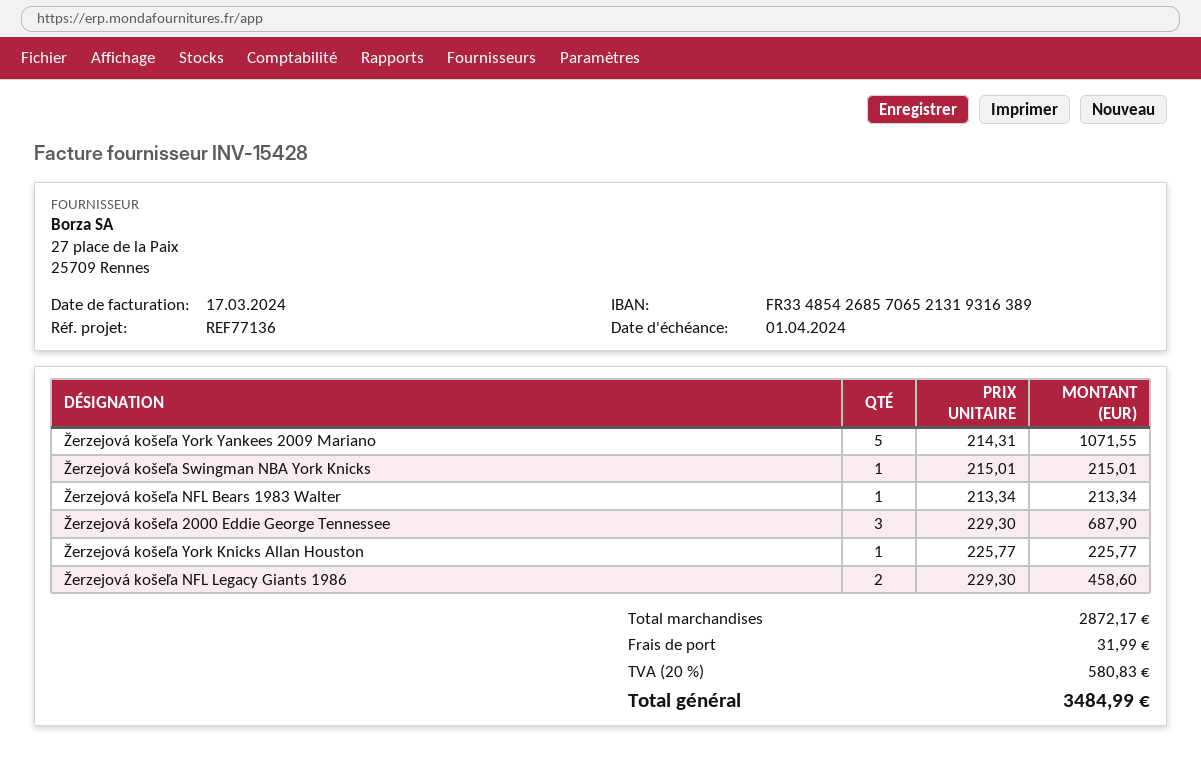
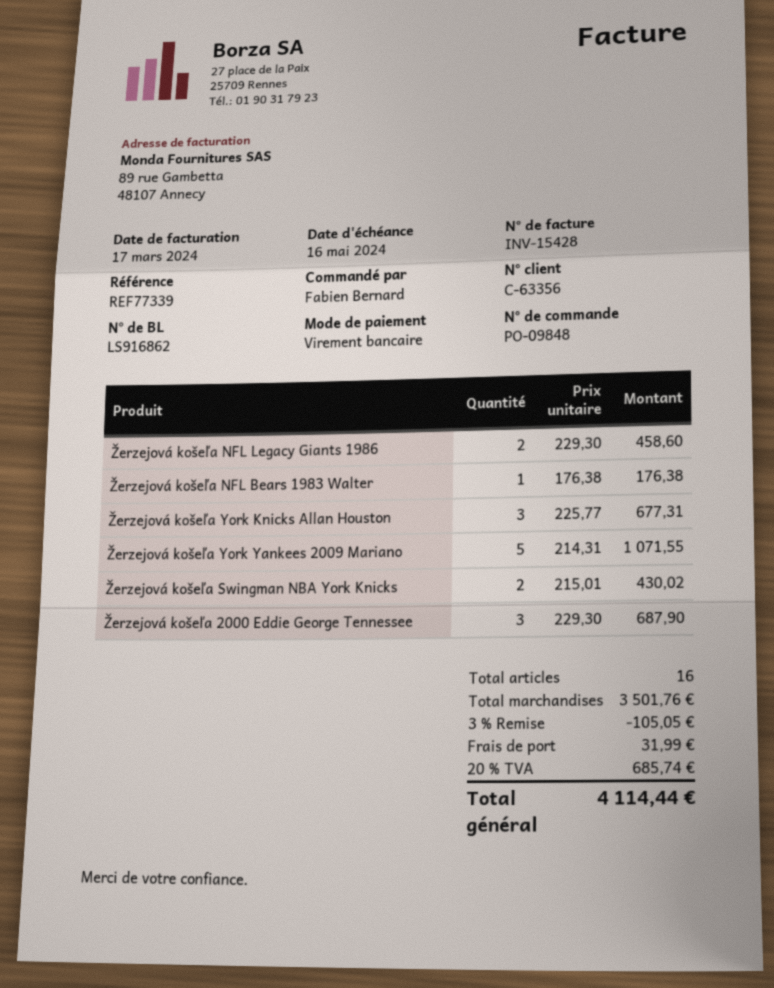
due date: 2024-04-01 -> 2024-05-16
reference: REF77136 -> REF77339
Žerzejová košeľa Swingman NBA York Knicks: 1 x 215.01 = 215.01 -> 2 x 215.01 = 430.02
Žerzejová košeľa NFL Bears 1983 Walter: 1 x 213.34 = 213.34 -> 1 x 176.38 = 176.38
Žerzejová košeľa York Knicks Allan Houston: 1 x 225.77 = 225.77 -> 3 x 225.77 = 677.31
subtotal: 2872.17 -> 3501.76
discount: none -> 3% = 105.05
tax: 20% = 580.83 -> 20% = 685.74
total: 3484.99 -> 4114.44

